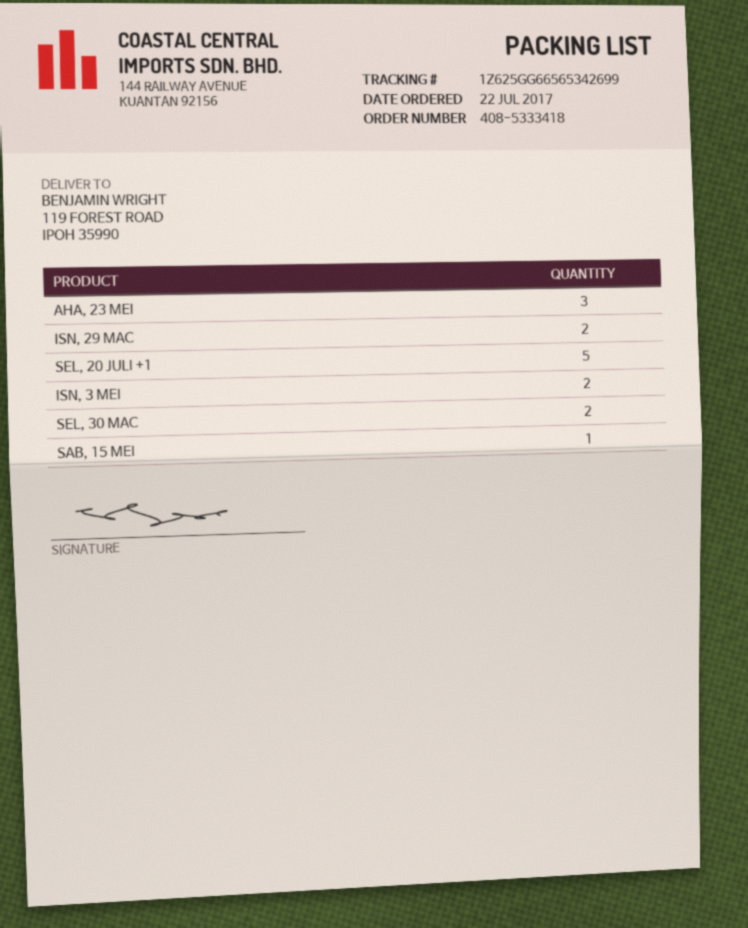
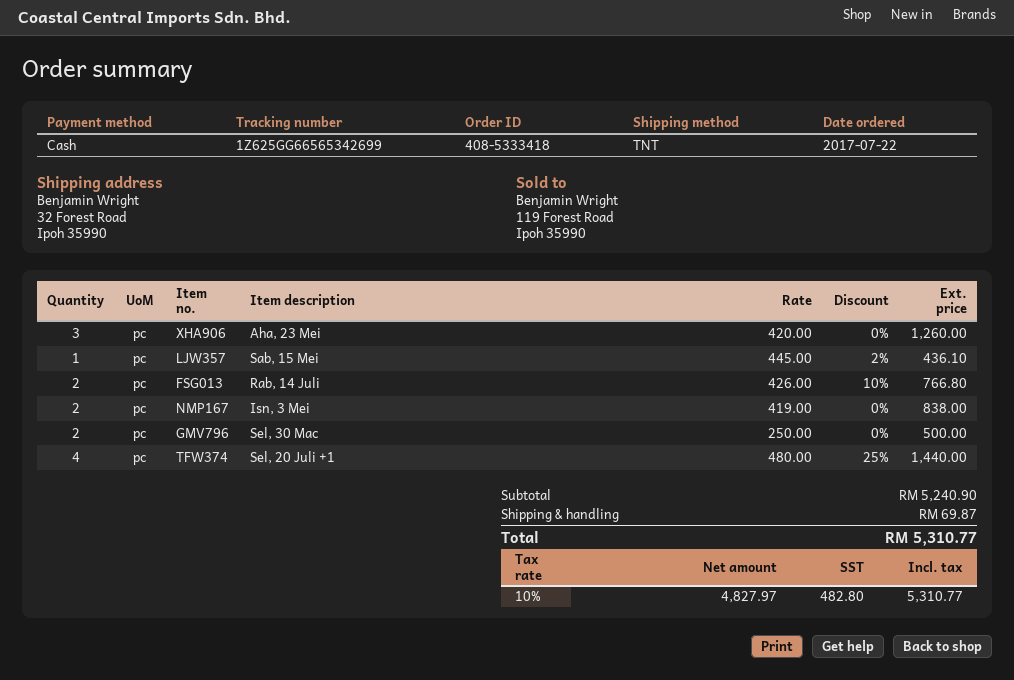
ship to: 119 FOREST ROAD, IPOH 35990 -> 32 Forest Road, Ipoh 35990
ISN, 29 MAC: 2 -> none
SEL, 20 JULI +1: 5 -> 4
Rab, 14 Juli: none -> 2

